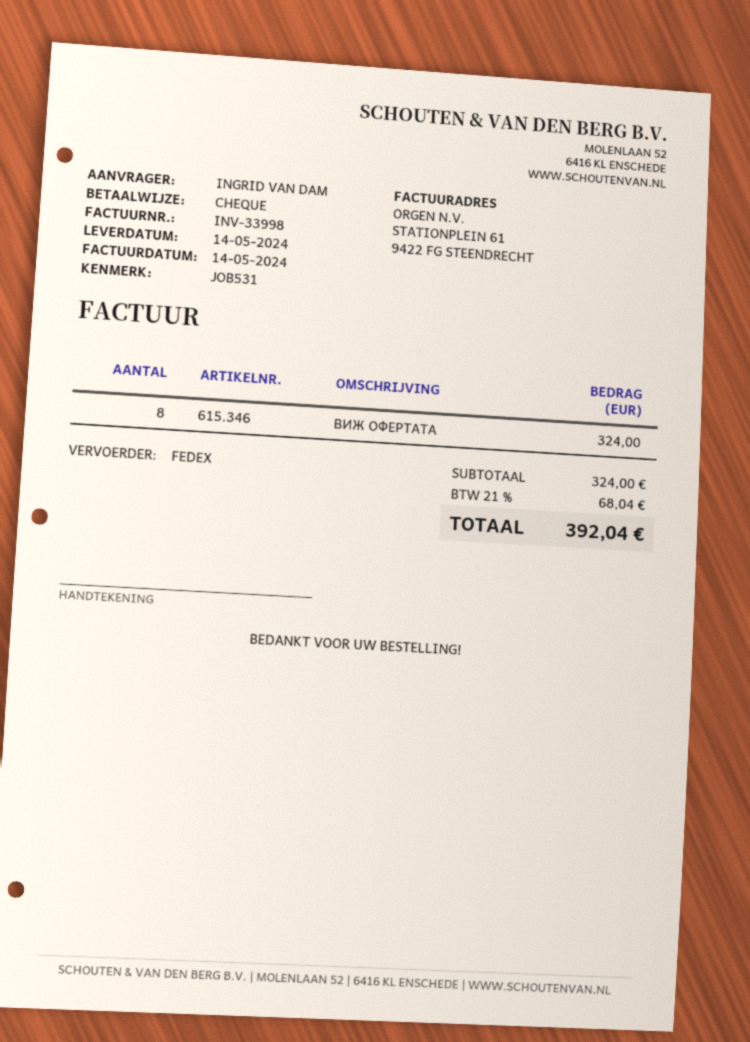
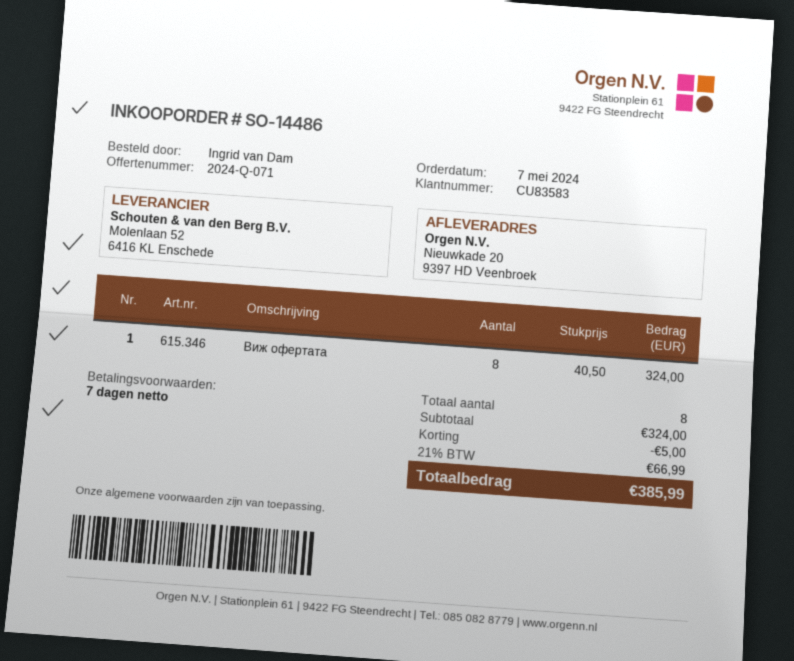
discount: none -> 5.00
tax: 21% = 68.04 -> 21% = 66.99
total: 392.04 -> 385.99

